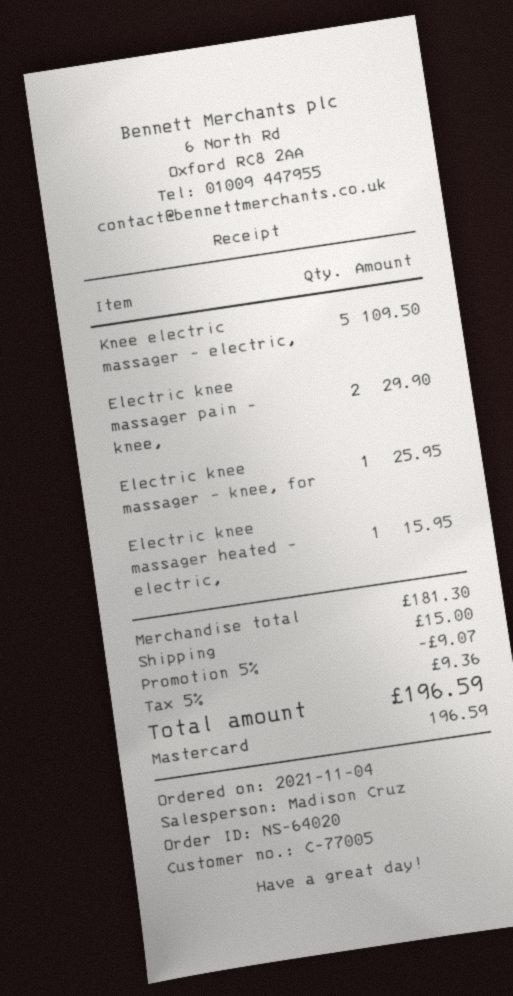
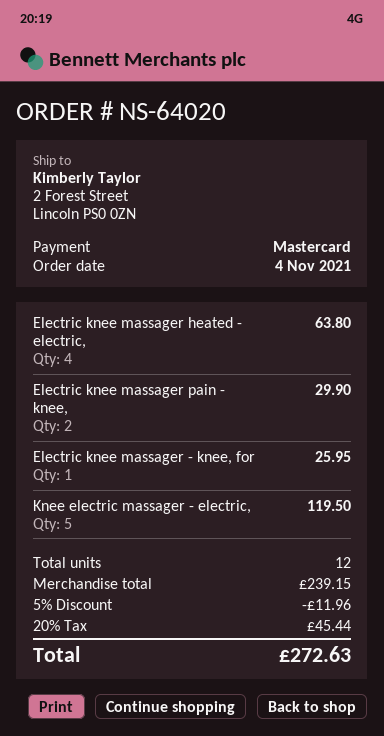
Knee electric massager - electric,: 5 for 109.50 -> 5 for 119.50
Electric knee massager heated - electric,: 1 for 15.95 -> 4 for 63.80
subtotal: 181.30 -> 239.15
discount: 5% = 9.07 -> 5% = 11.96
shipping: 15.00 -> none
tax: 5% = 9.36 -> 20% = 45.44
total: 196.59 -> 272.63

